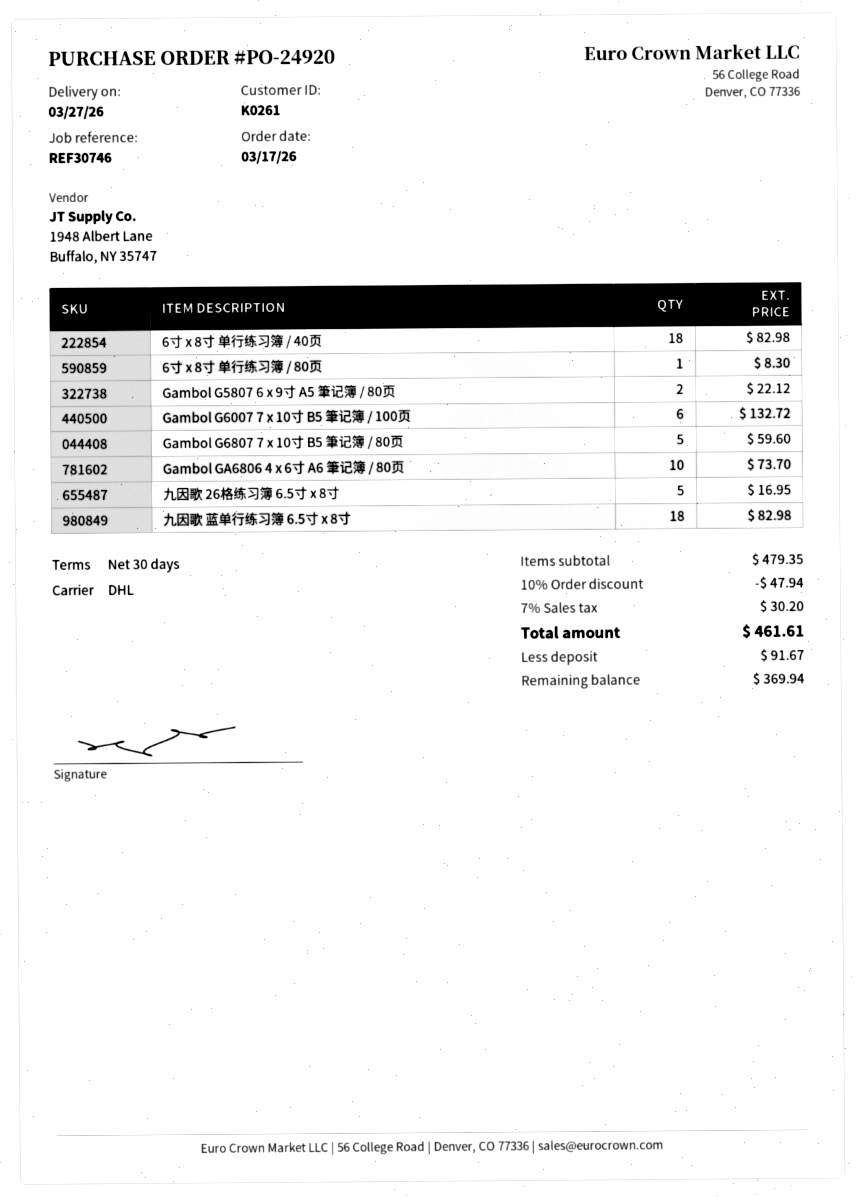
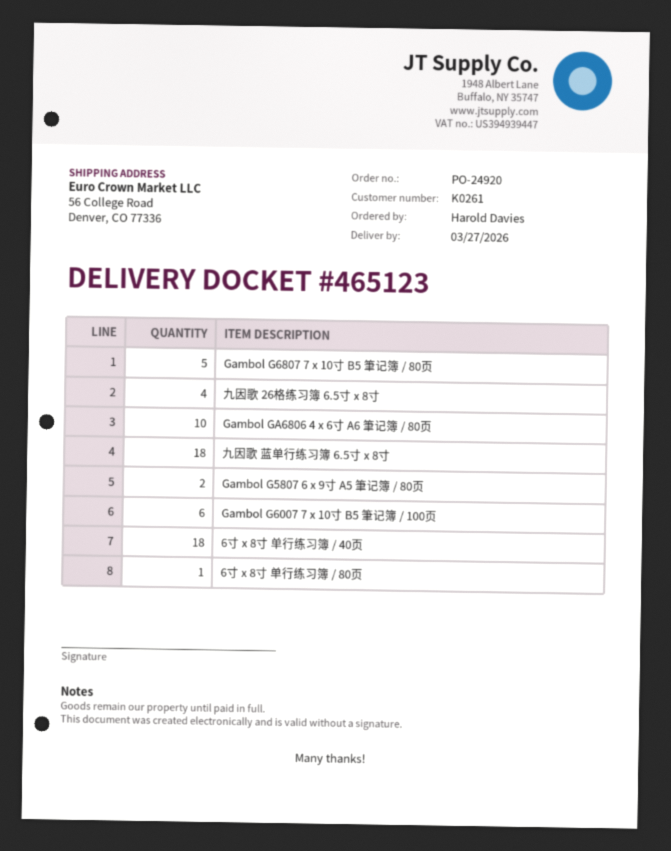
九因歌 26格练习簿 6.5寸 x 8寸: 5 -> 4

